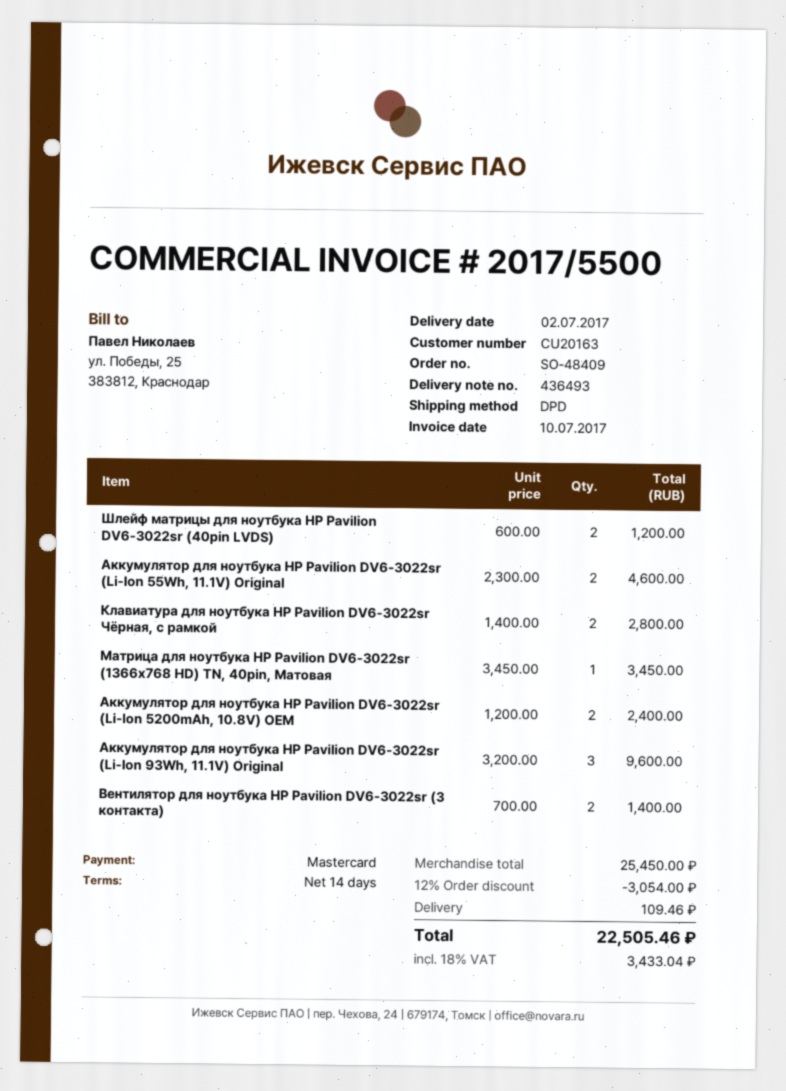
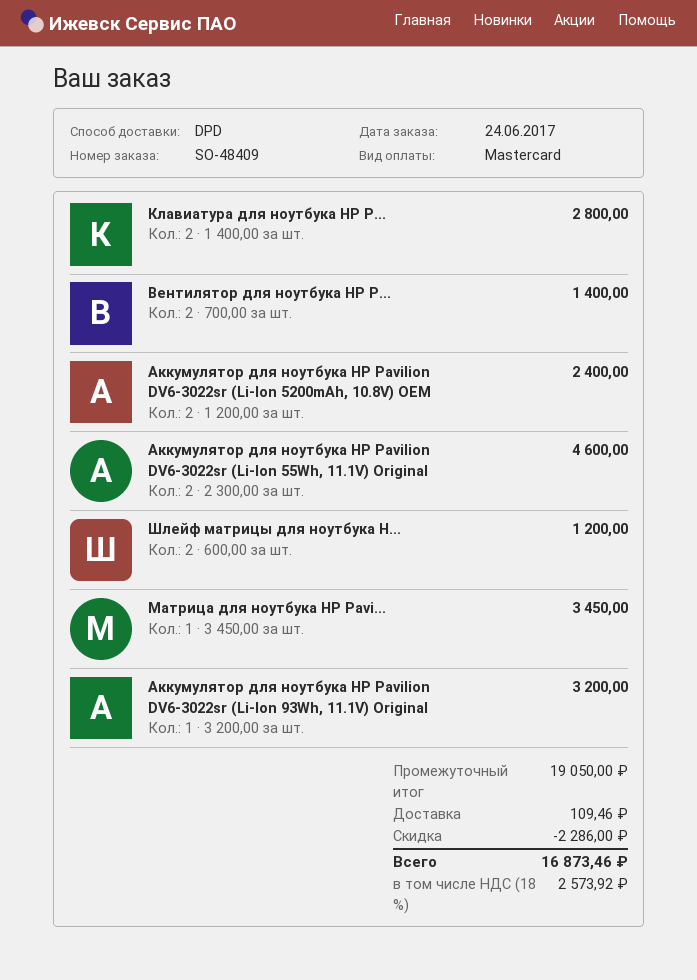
Аккумулятор для ноутбука HP Pavilion DV6-3022sr (Li-Ion 93Wh, 11.1V) Original: 3 x 3200.00 = 9600.00 -> 1 x 3200.00 = 3200.00
subtotal: 25450.00 -> 19050.00
discount: 3054.00 -> 2286.00
tax: 18% = 3433.04 -> 18% = 2573.92
total: 22505.46 -> 16873.46

